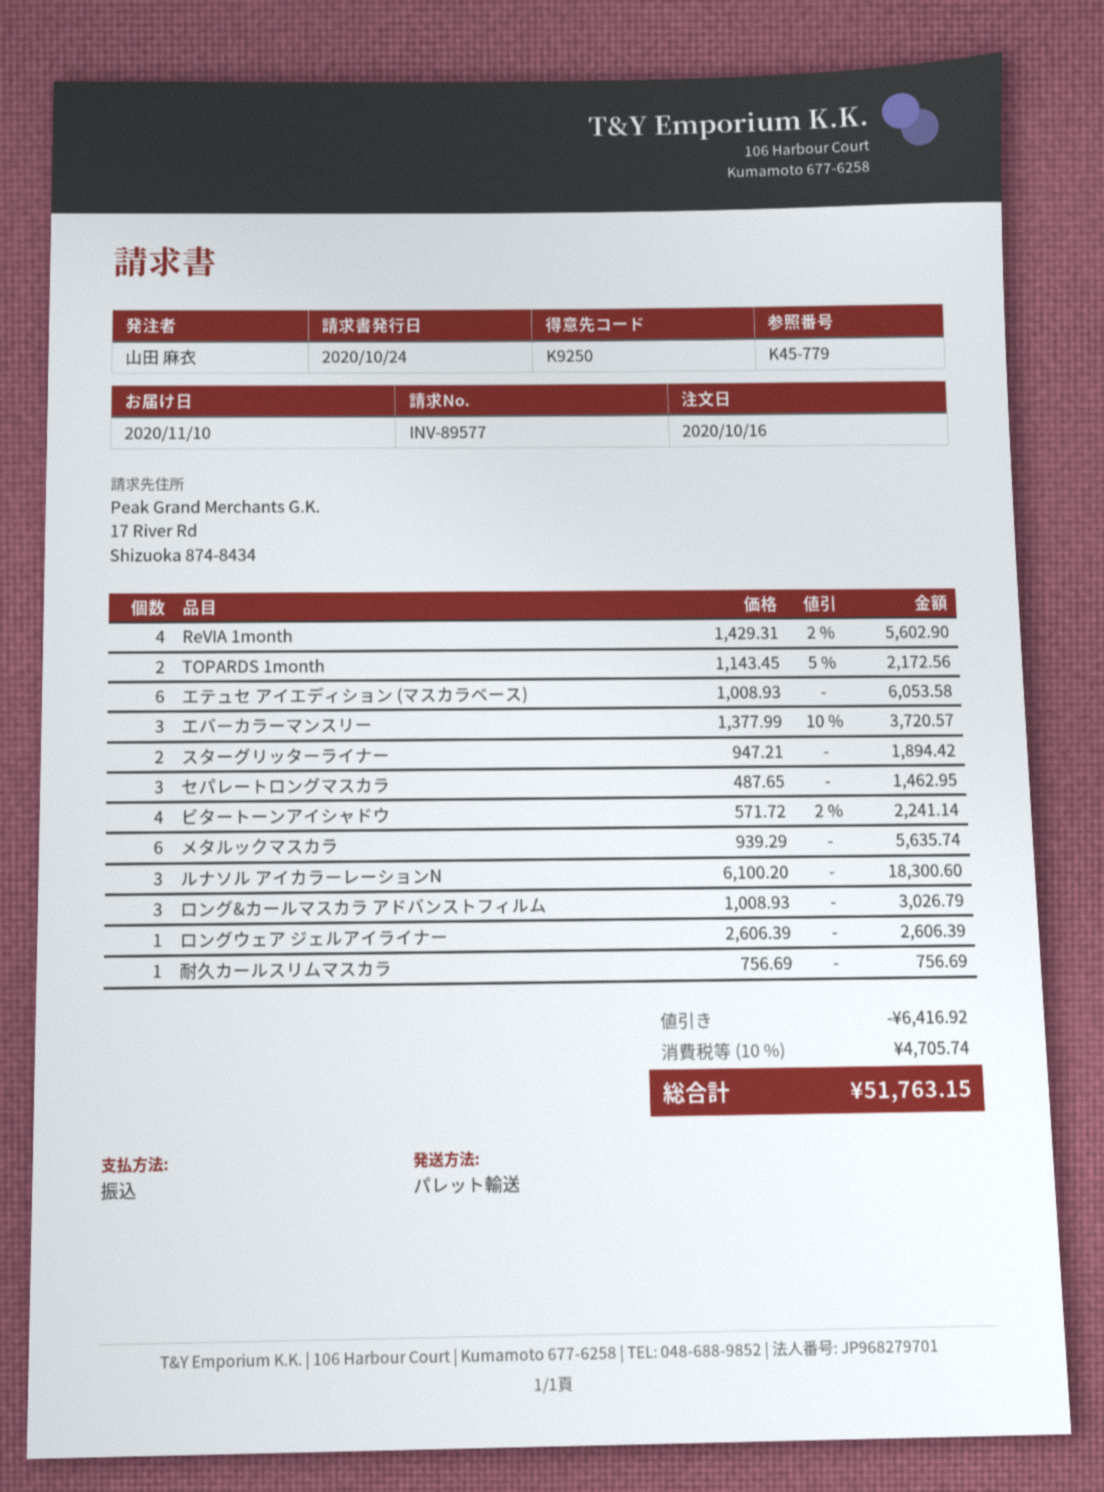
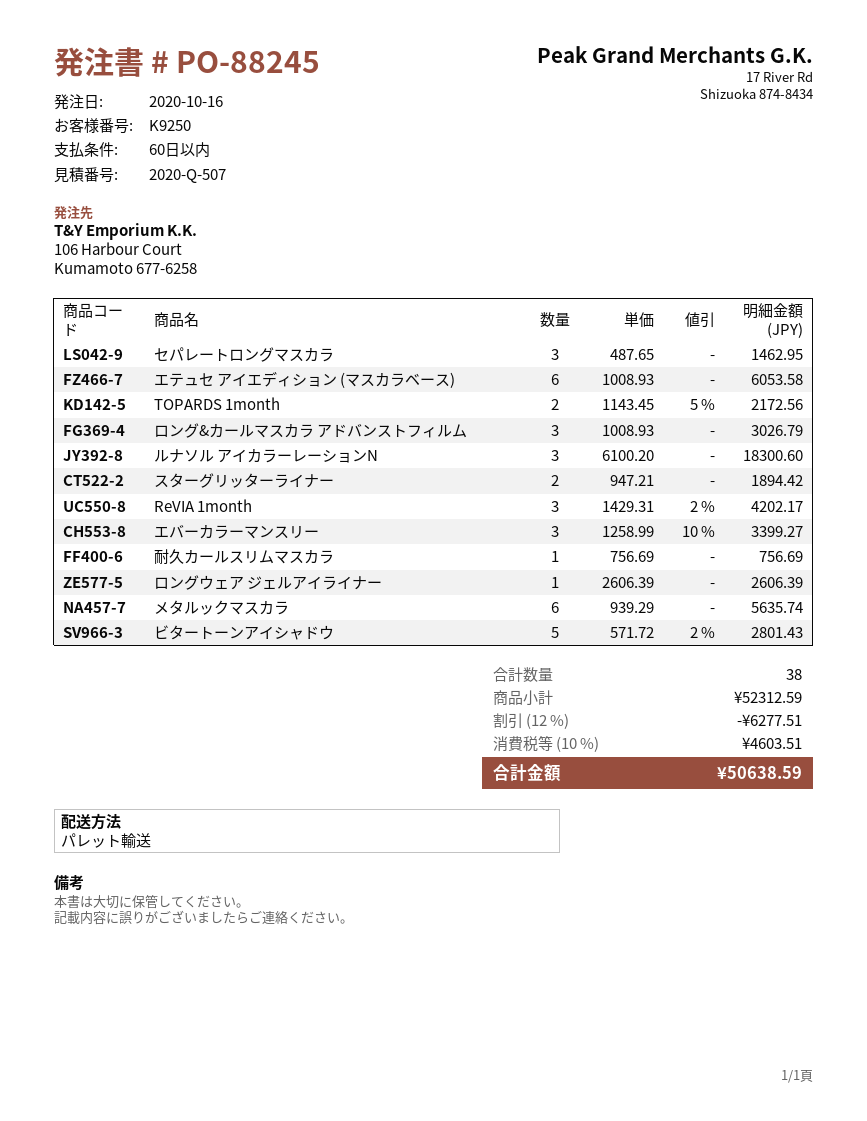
ReVIA 1month: 4 x 1429.31 - 2% = 5602.90 -> 3 x 1429.31 - 2% = 4202.17
エバーカラーマンスリー: 3 x 1377.99 - 10% = 3720.57 -> 3 x 1258.99 - 10% = 3399.27
ビタートーンアイシャドウ: 4 x 571.72 - 2% = 2241.14 -> 5 x 571.72 - 2% = 2801.43
discount: 6416.92 -> 6277.51
tax: 10% = 4705.74 -> 10% = 4603.51
total: 51763.15 -> 50638.59

